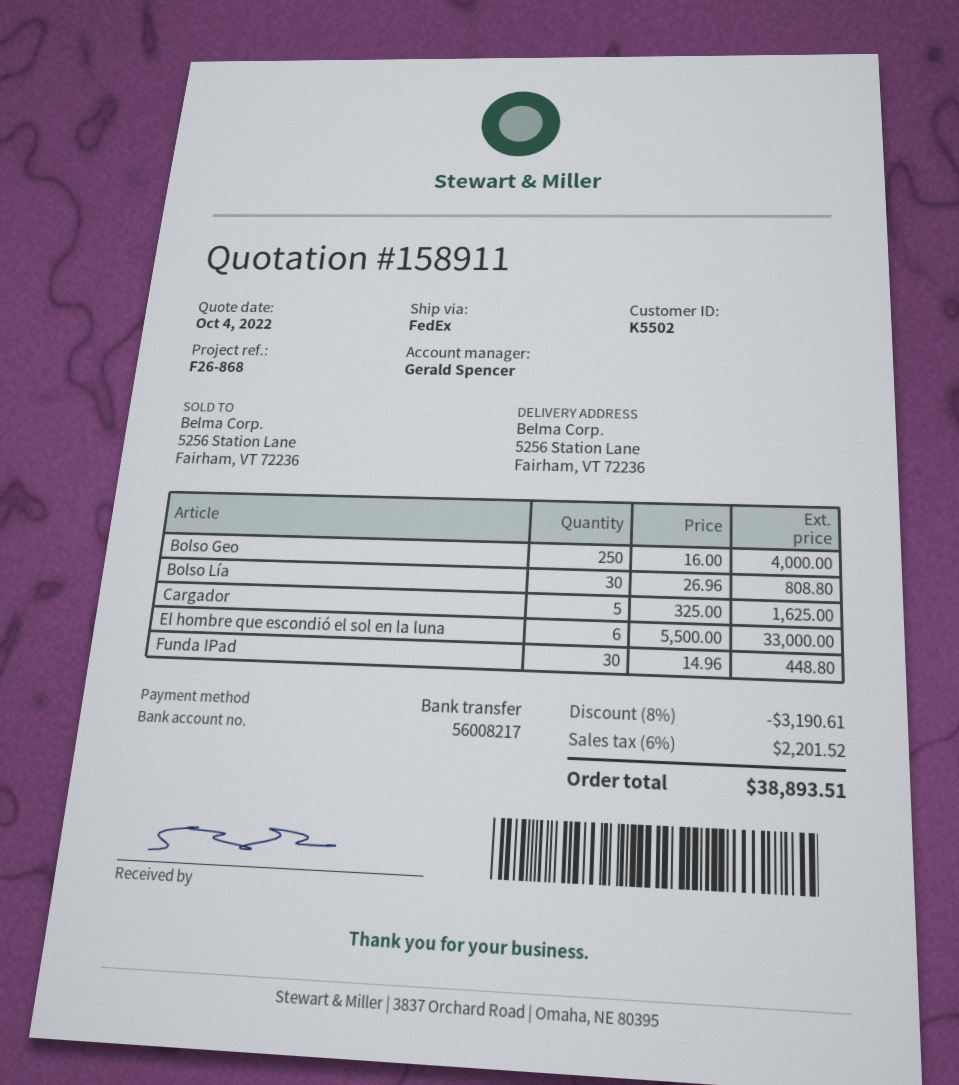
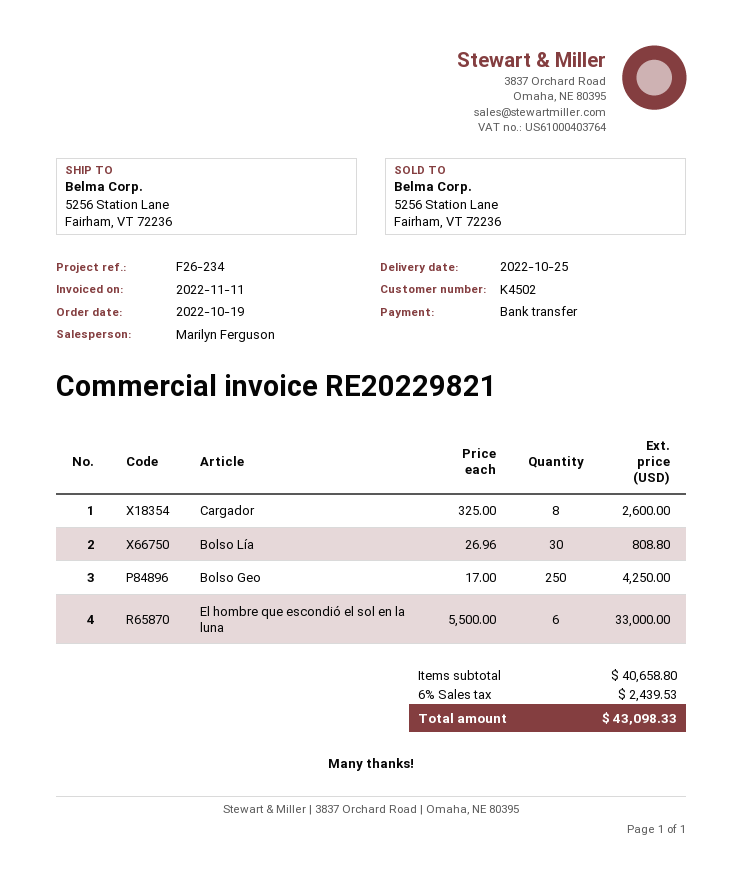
customer number: K5502 -> K4502
reference: F26-868 -> F26-234
sales rep: Gerald Spencer -> Marilyn Ferguson
Bolso Geo: 250 x 16.00 = 4000.00 -> 250 x 17.00 = 4250.00
Cargador: 5 x 325.00 = 1625.00 -> 8 x 325.00 = 2600.00
Funda IPad: 30 x 14.96 = 448.80 -> none
discount: 8% = 3190.61 -> none
tax: 6% = 2201.52 -> 6% = 2439.53
total: 38893.51 -> 43098.33

